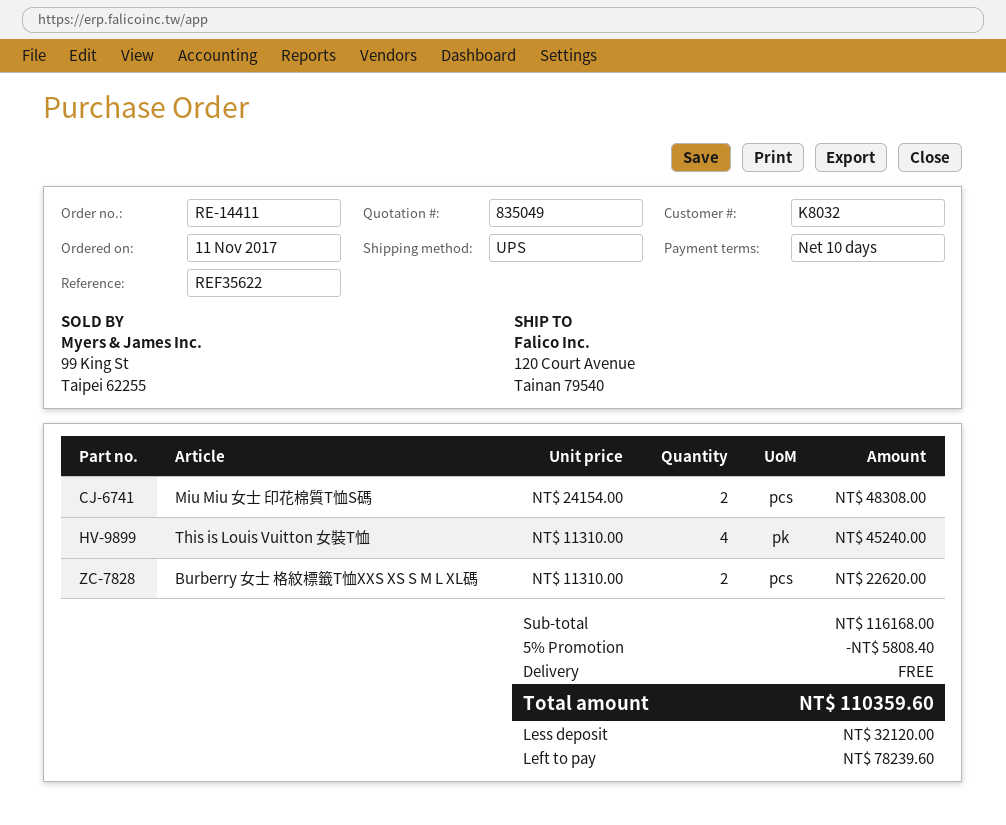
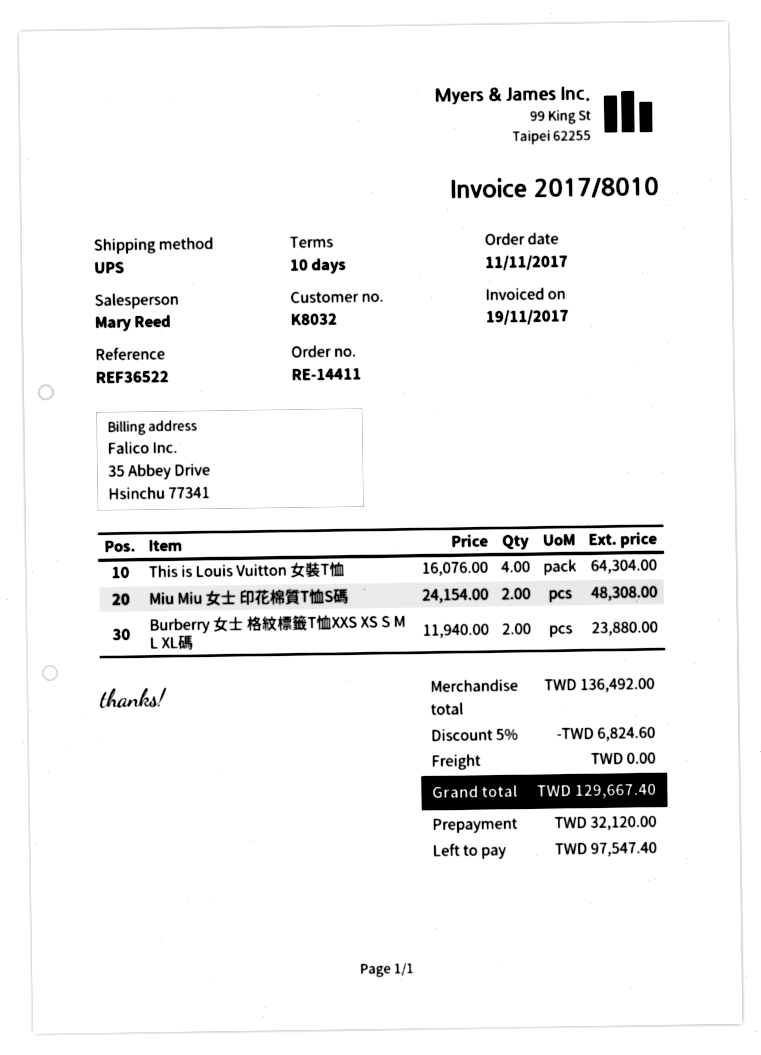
reference: REF35622 -> REF36522
This is Louis Vuitton 女裝T恤: 4 x 11310.00 = 45240.00 -> 4 x 16076.00 = 64304.00
Burberry 女士 格紋標籤T恤XXS XS S M L XL碼: 2 x 11310.00 = 22620.00 -> 2 x 11940.00 = 23880.00
subtotal: 116168.00 -> 136492.00
discount: 5% = 5808.40 -> 5% = 6824.60
total: 110359.60 -> 129667.40
balance: 78239.60 -> 97547.40

